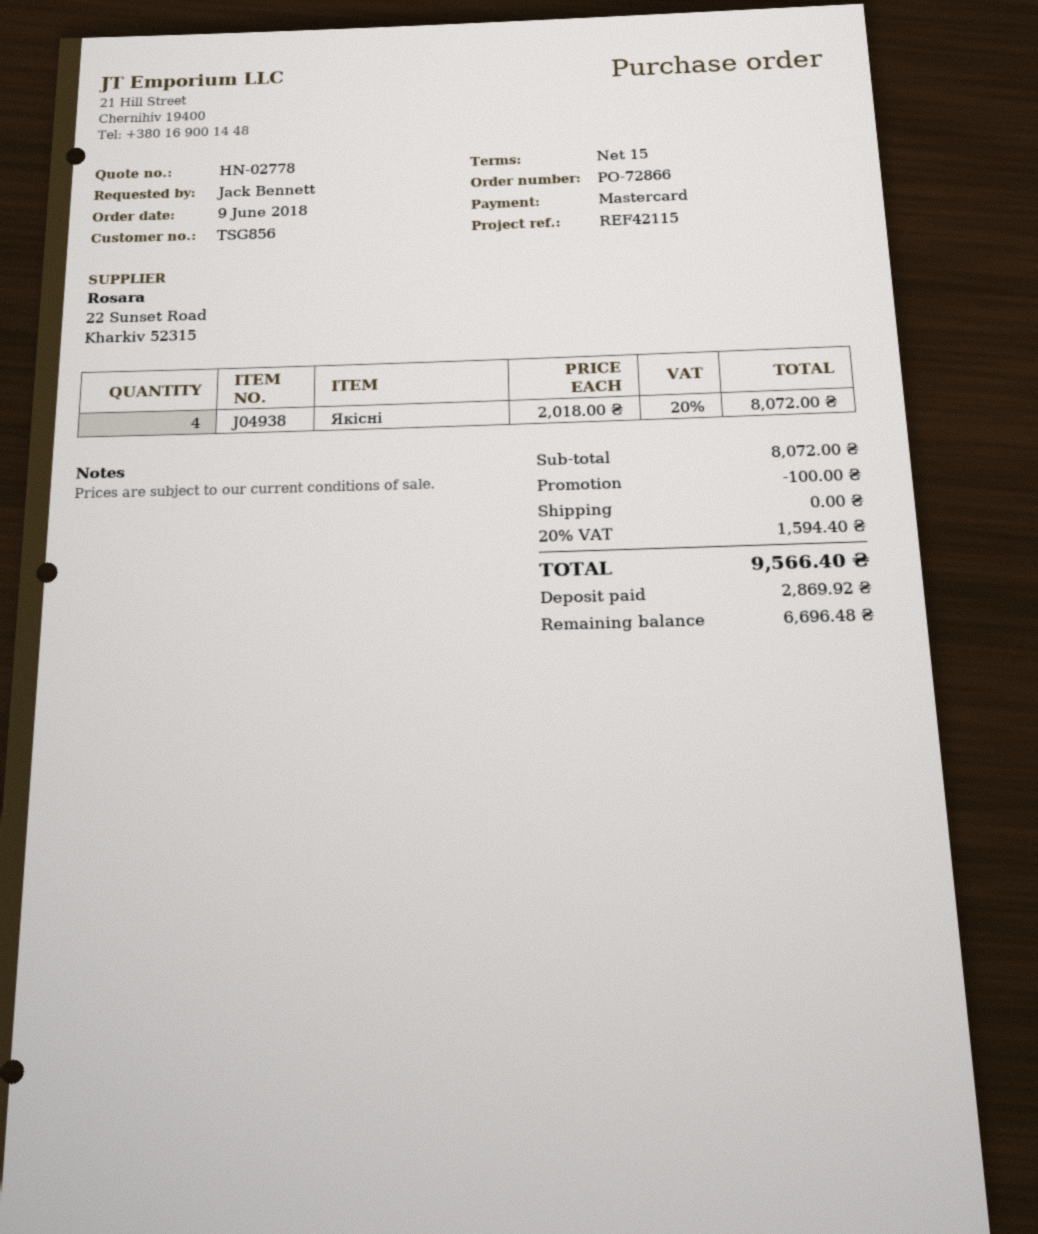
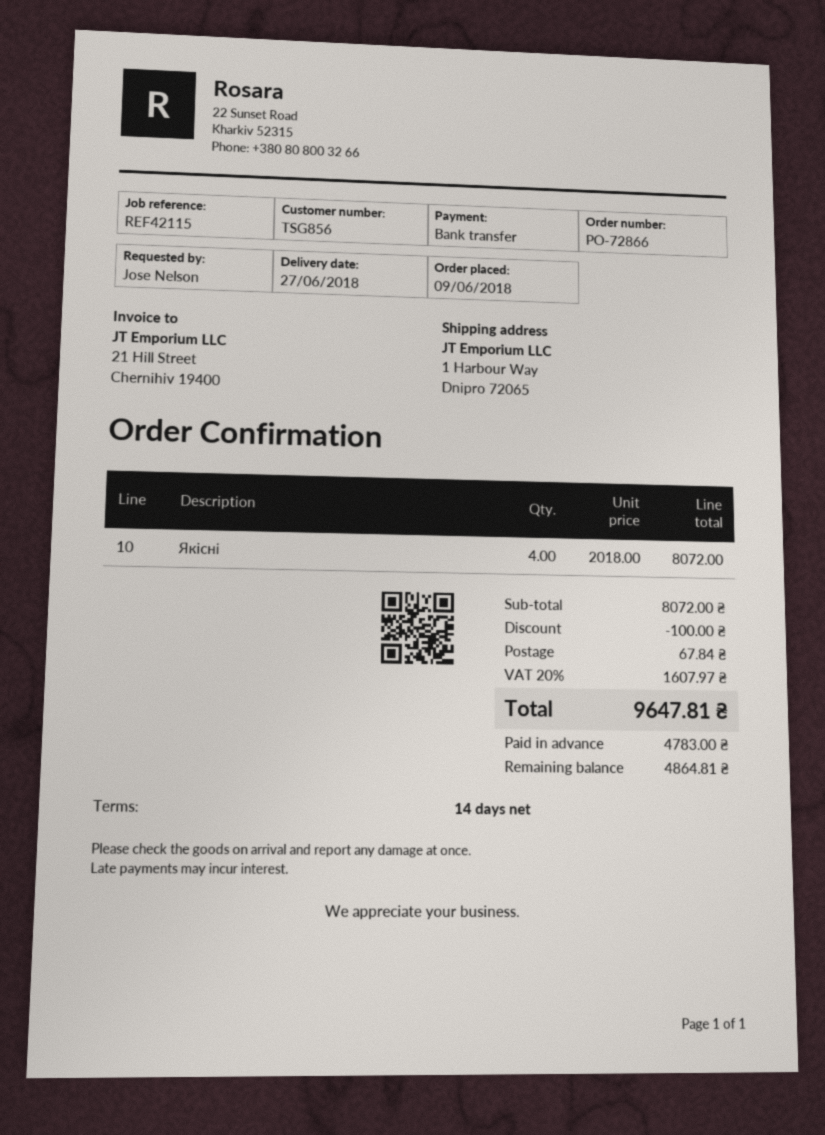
payment terms: 15 days -> 14 days
ordered by: Jack Bennett -> Jose Nelson
payment method: Mastercard -> bank transfer
shipping: 0.00 -> 67.84
tax: 20% = 1594.40 -> 20% = 1607.97
total: 9566.40 -> 9647.81
deposit: 2869.92 -> 4783.00
balance: 6696.48 -> 4864.81

